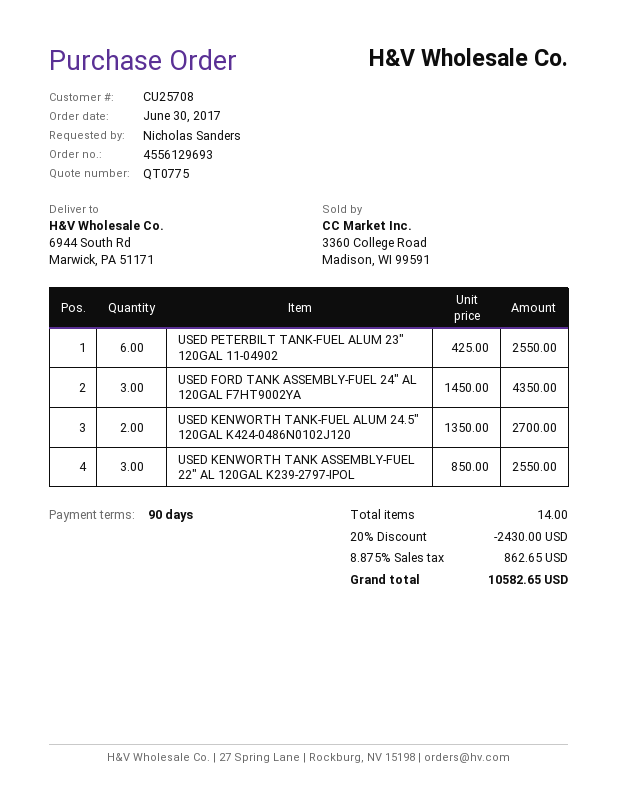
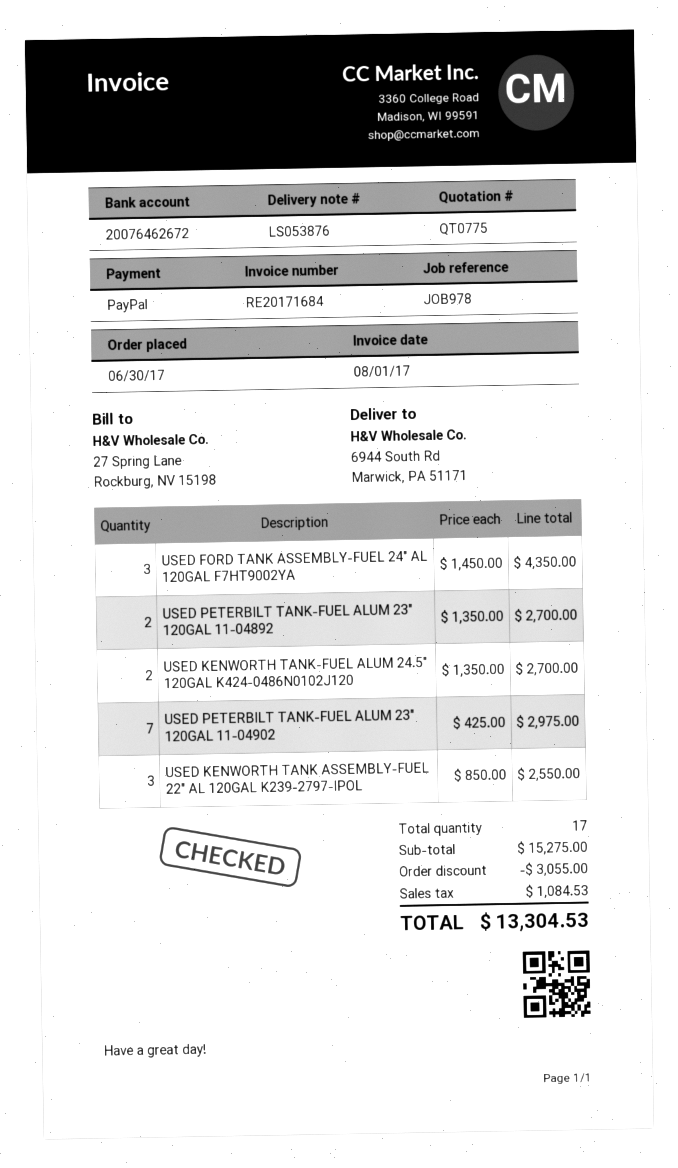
USED PETERBILT TANK-FUEL ALUM 23" 120GAL 11-04902: 6 x 425.00 = 2550.00 -> 7 x 425.00 = 2975.00
USED PETERBILT TANK-FUEL ALUM 23" 120GAL 11-04892: none -> 2 x 1350.00 = 2700.00
total quantity: 14 -> 17
discount: 2430.00 -> 3055.00
tax: 862.65 -> 1084.53
total: 10582.65 -> 13304.53

